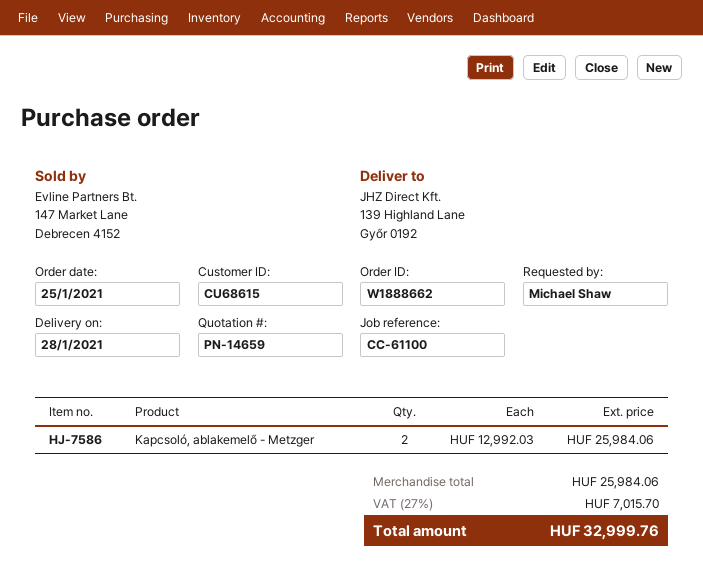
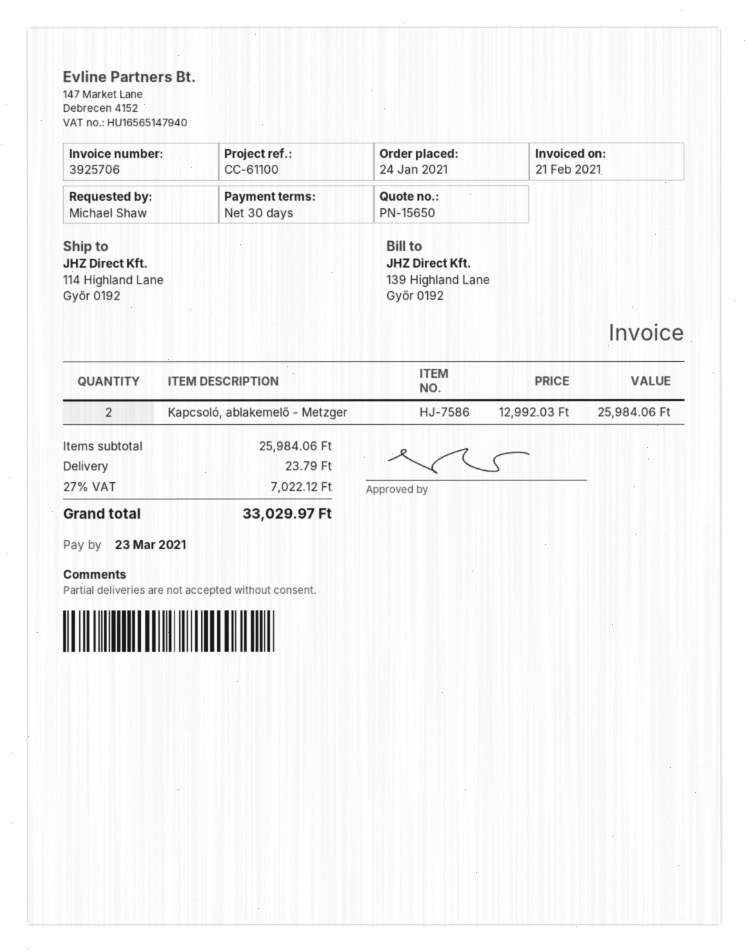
quote number: PN-14659 -> PN-15650
order date: 2021-01-25 -> 2021-01-24
ship to: 139 Highland Lane, Győr 0192 -> 114 Highland Lane, Győr 0192
shipping: none -> 23.79
tax: 27% = 7015.70 -> 27% = 7022.12
total: 32999.76 -> 33029.97

